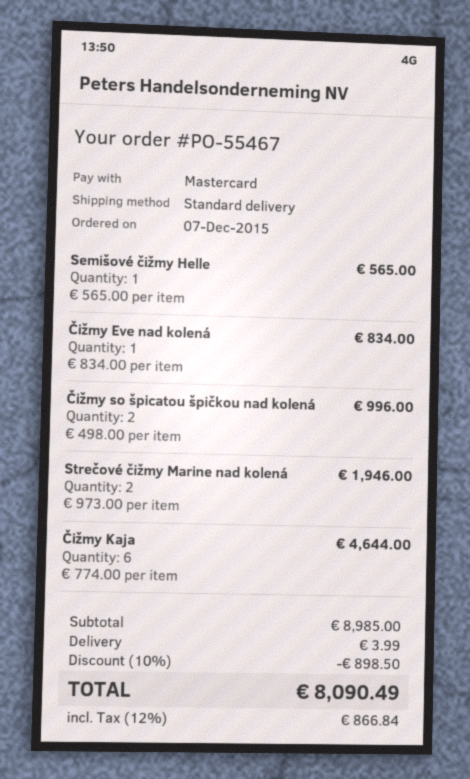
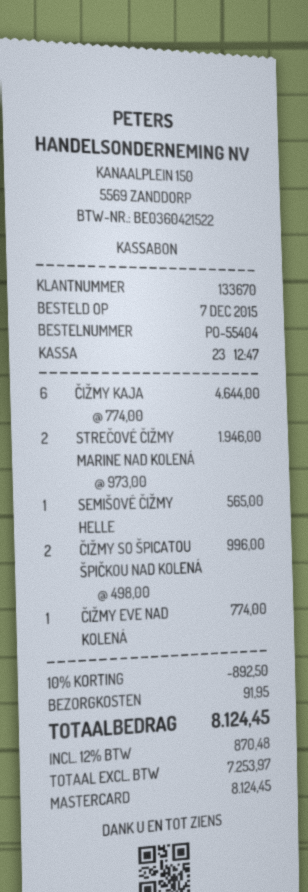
order number: PO-55467 -> PO-55404
Čižmy Eve nad kolená: 1 x 834.00 = 834.00 -> 1 x 774.00 = 774.00
discount: 10% = 898.50 -> 10% = 892.50
shipping: 3.99 -> 91.95
tax: 12% = 866.84 -> 12% = 870.48
total: 8090.49 -> 8124.45

